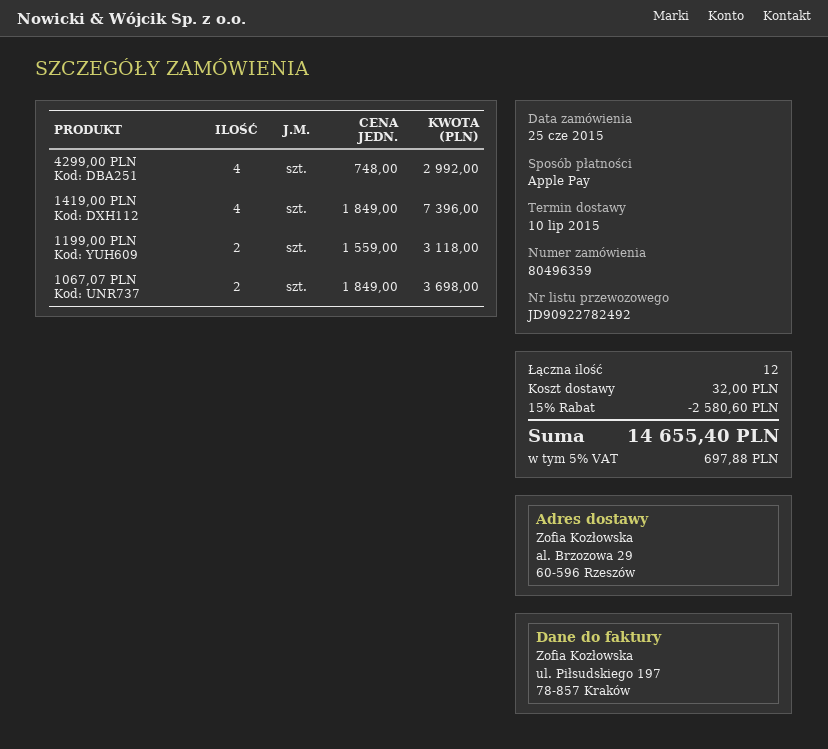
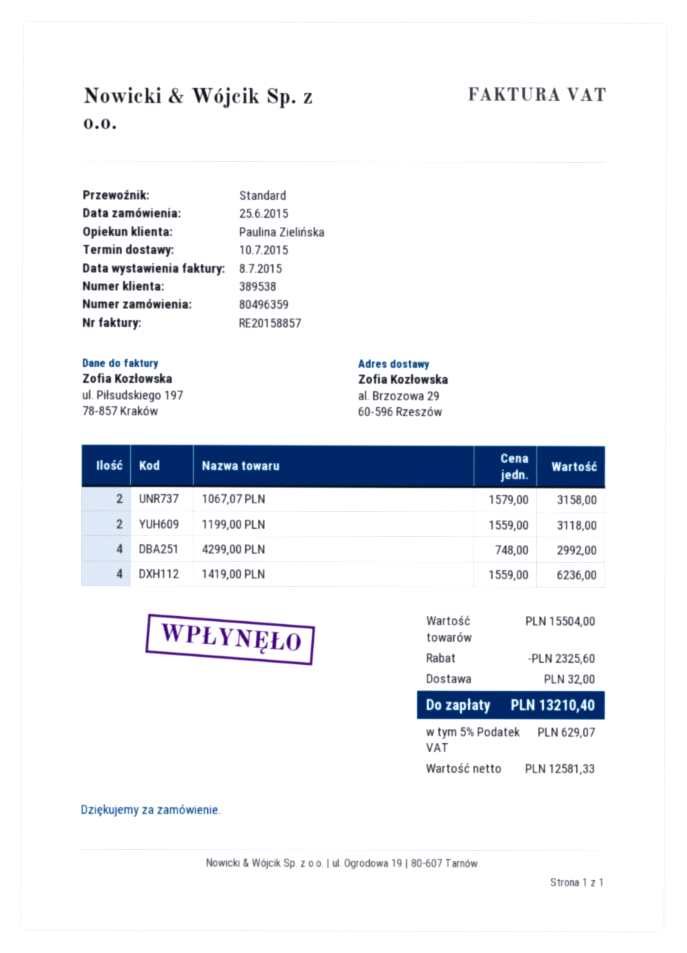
1419,00 PLN: 4 x 1849.00 = 7396.00 -> 4 x 1559.00 = 6236.00
1067,07 PLN: 2 x 1849.00 = 3698.00 -> 2 x 1579.00 = 3158.00
discount: 2580.60 -> 2325.60
tax: 5% = 697.88 -> 5% = 629.07
total: 14655.40 -> 13210.40

